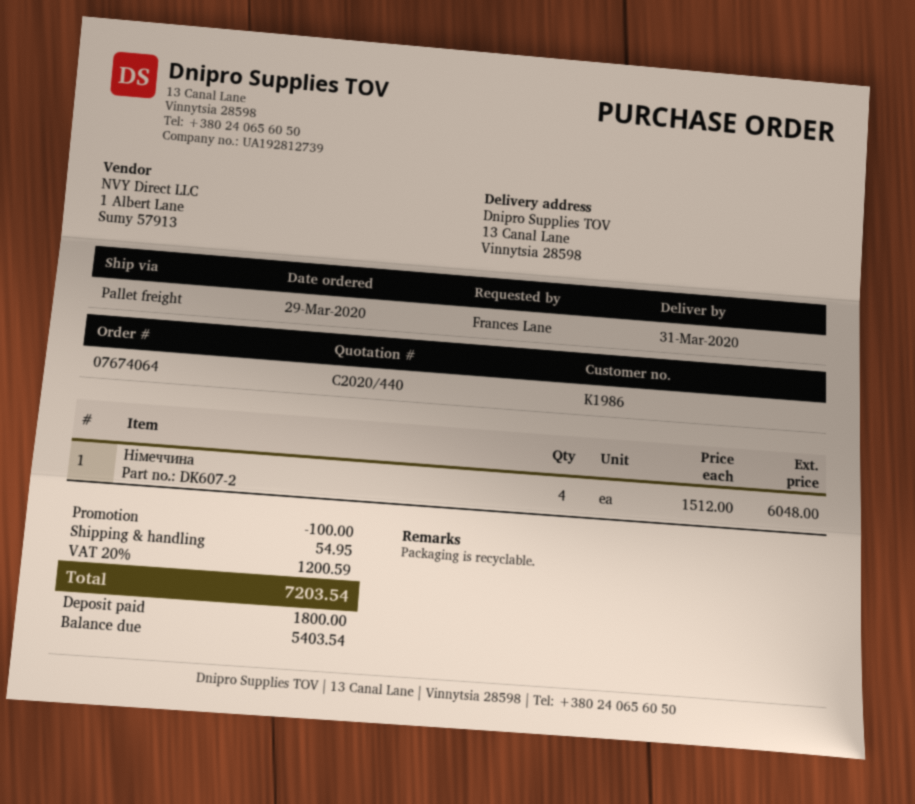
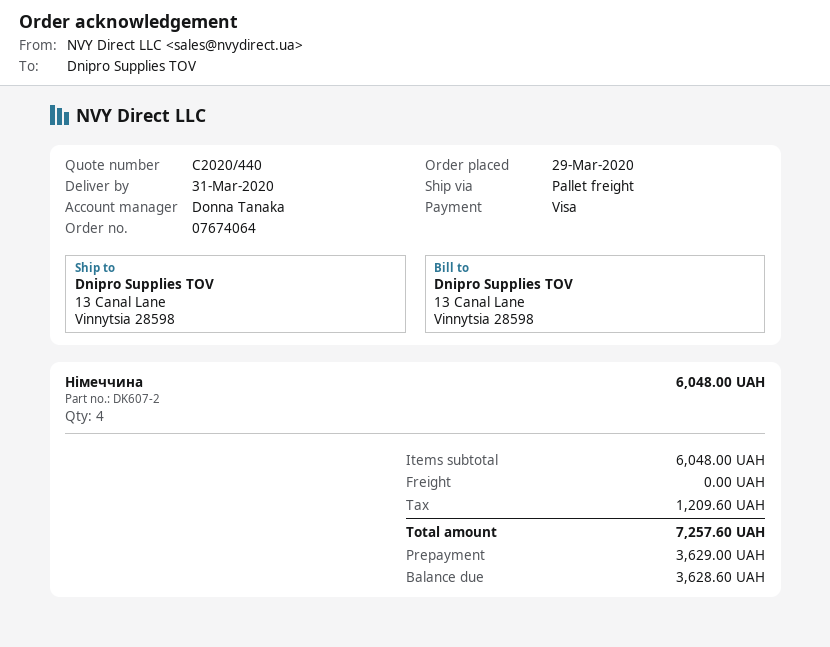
discount: 100.00 -> none
shipping: 54.95 -> 0.00
tax: 1200.59 -> 1209.60
total: 7203.54 -> 7257.60
deposit: 1800.00 -> 3629.00
balance: 5403.54 -> 3628.60

